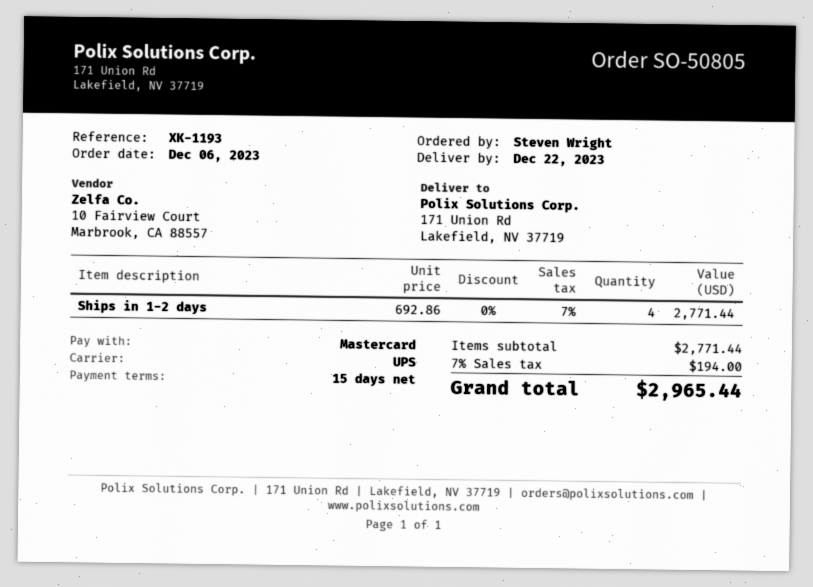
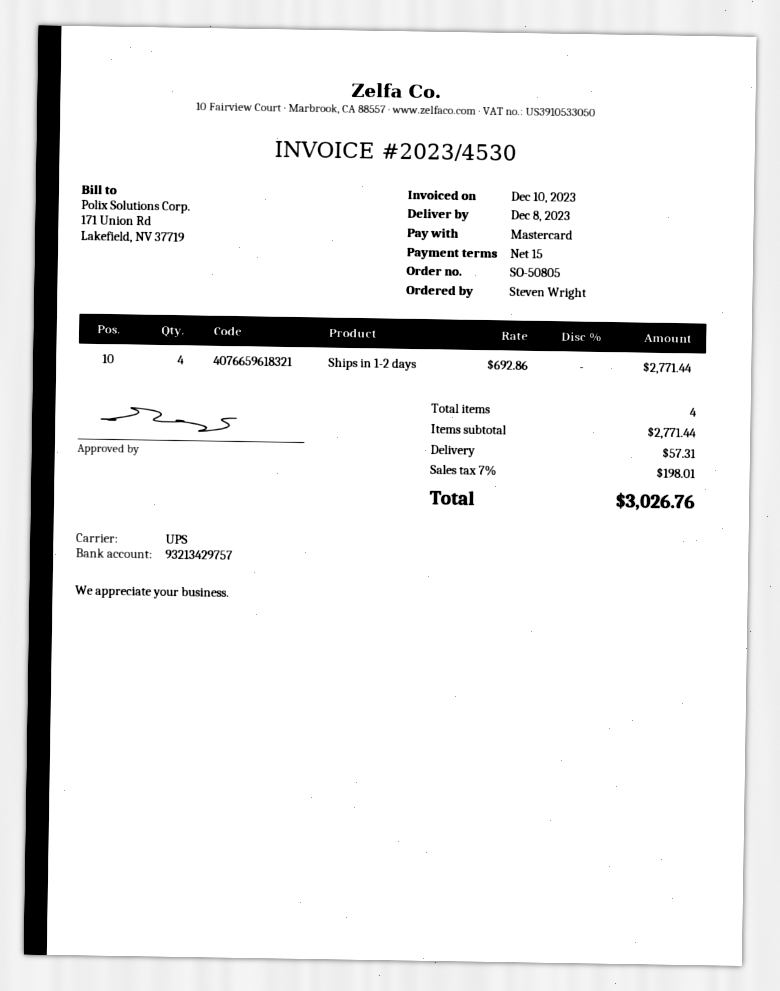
delivery date: 2023-12-22 -> 2023-12-08
shipping: none -> 57.31
tax: 7% = 194.00 -> 7% = 198.01
total: 2965.44 -> 3026.76

